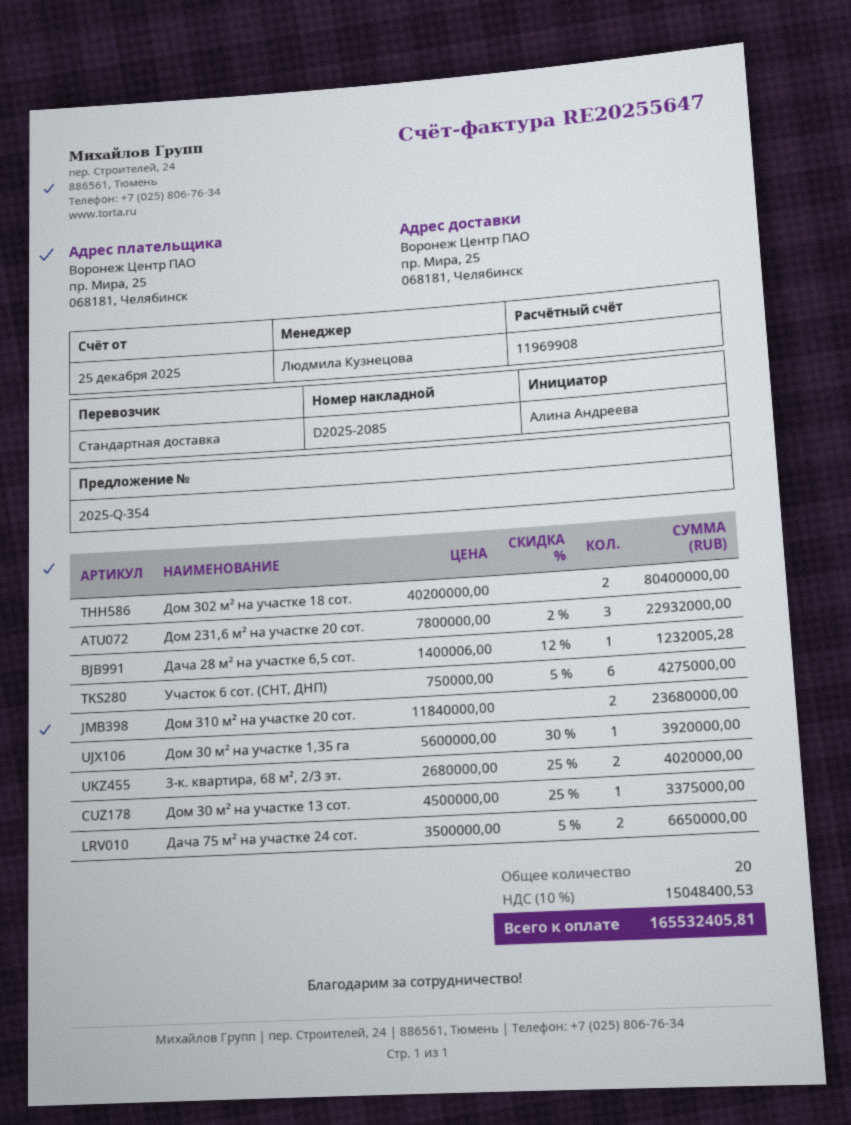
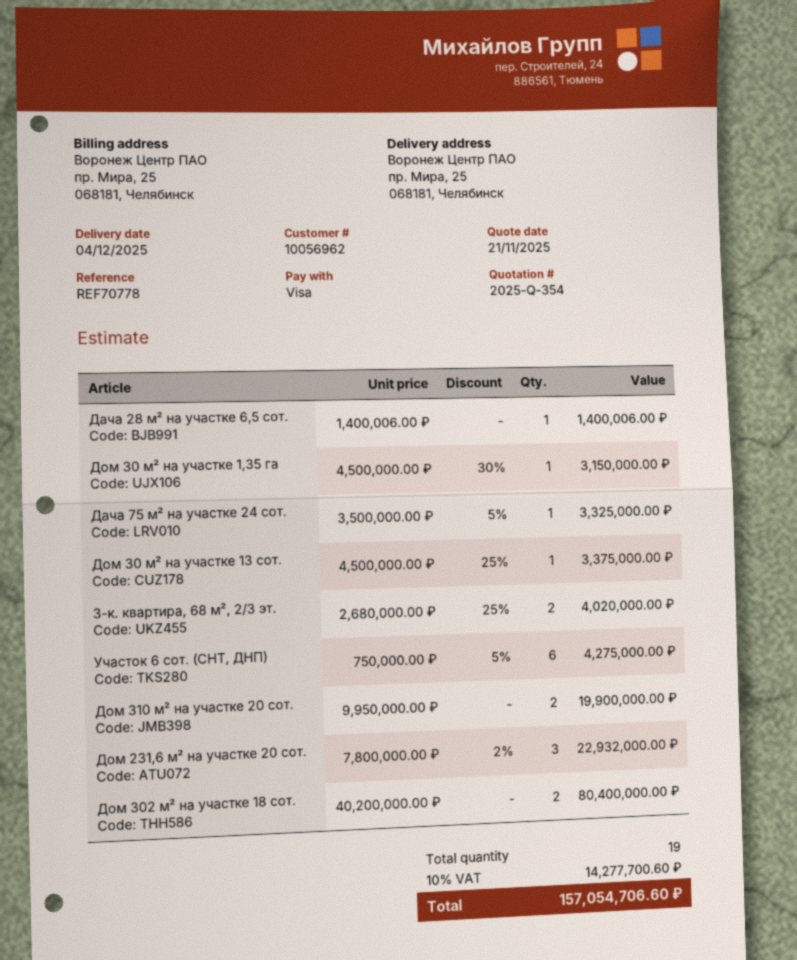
Дача 28 м² на участке 6,5 сот.: 1 x 1400006.00 - 12% = 1232005.28 -> 1 x 1400006.00 = 1400006.00
Дом 310 м² на участке 20 сот.: 2 x 11840000.00 = 23680000.00 -> 2 x 9950000.00 = 19900000.00
Дом 30 м² на участке 1,35 га: 1 x 5600000.00 - 30% = 3920000.00 -> 1 x 4500000.00 - 30% = 3150000.00
Дача 75 м² на участке 24 сот.: 2 x 3500000.00 - 5% = 6650000.00 -> 1 x 3500000.00 - 5% = 3325000.00
total quantity: 20 -> 19
tax: 10% = 15048400.53 -> 10% = 14277700.60
total: 165532405.81 -> 157054706.60

